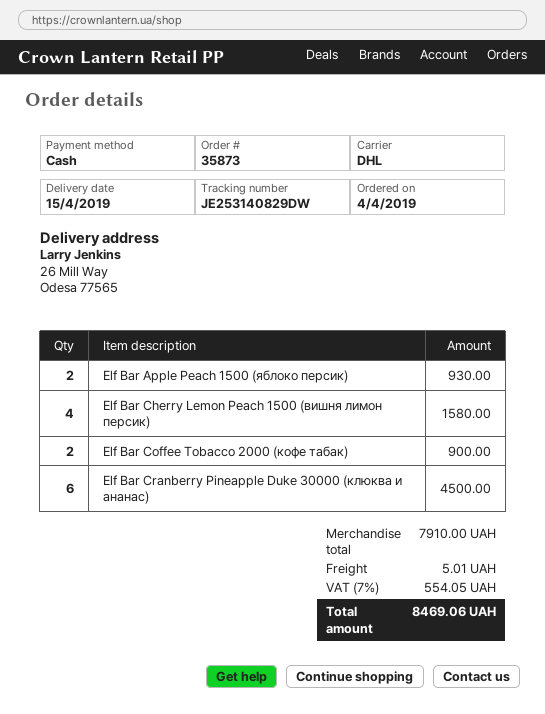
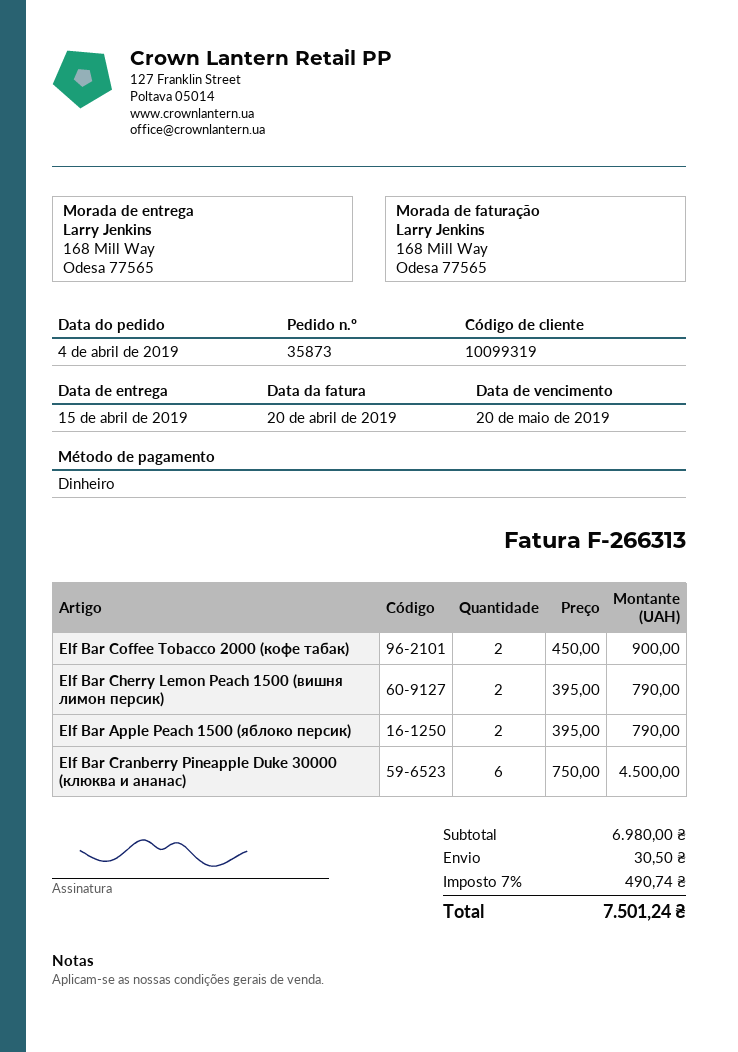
ship to: 26 Mill Way, Odesa 77565 -> 168 Mill Way, Odesa 77565
Elf Bar Apple Peach 1500 (яблоко персик): 2 for 930.00 -> 2 for 790.00
Elf Bar Cherry Lemon Peach 1500 (вишня лимон персик): 4 for 1580.00 -> 2 for 790.00
subtotal: 7910.00 -> 6980.00
shipping: 5.01 -> 30.50
tax: 7% = 554.05 -> 7% = 490.74
total: 8469.06 -> 7501.24

